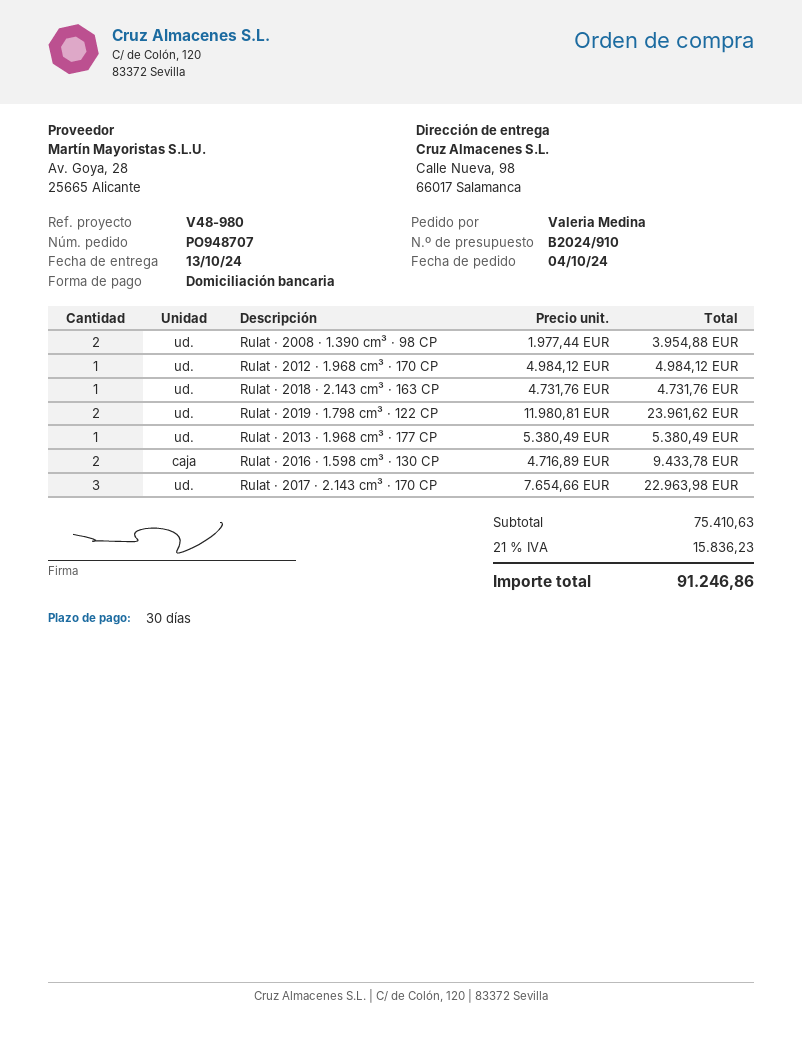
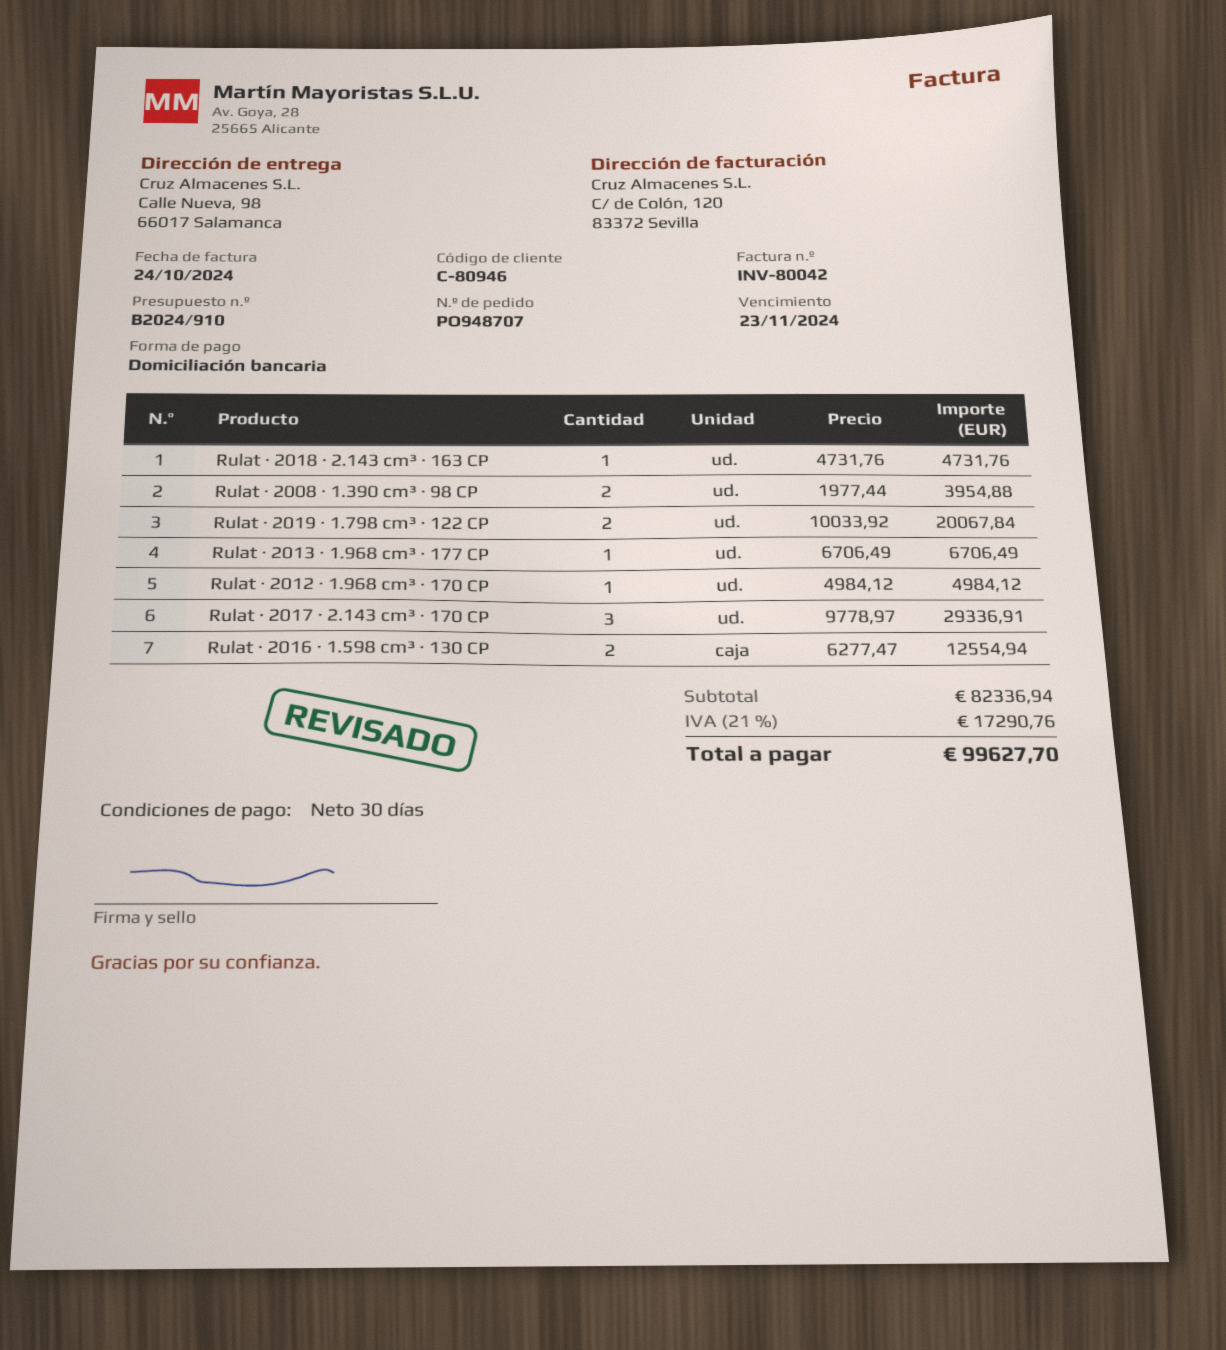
Rulat · 2019 · 1.798 cm³ · 122 CP: 2 x 11980.81 = 23961.62 -> 2 x 10033.92 = 20067.84
Rulat · 2013 · 1.968 cm³ · 177 CP: 1 x 5380.49 = 5380.49 -> 1 x 6706.49 = 6706.49
Rulat · 2016 · 1.598 cm³ · 130 CP: 2 x 4716.89 = 9433.78 -> 2 x 6277.47 = 12554.94
Rulat · 2017 · 2.143 cm³ · 170 CP: 3 x 7654.66 = 22963.98 -> 3 x 9778.97 = 29336.91
subtotal: 75410.63 -> 82336.94
tax: 21% = 15836.23 -> 21% = 17290.76
total: 91246.86 -> 99627.70

